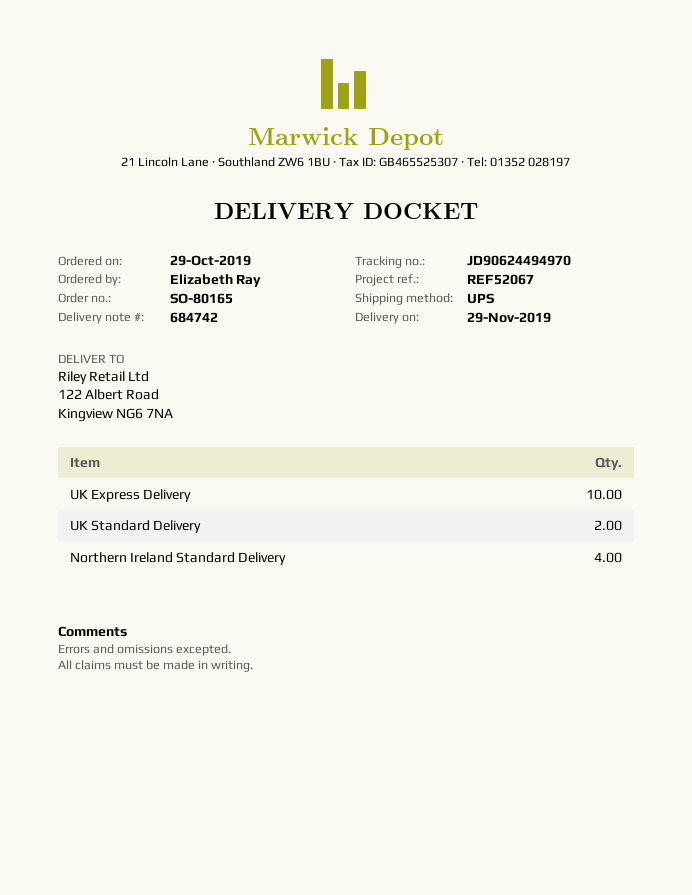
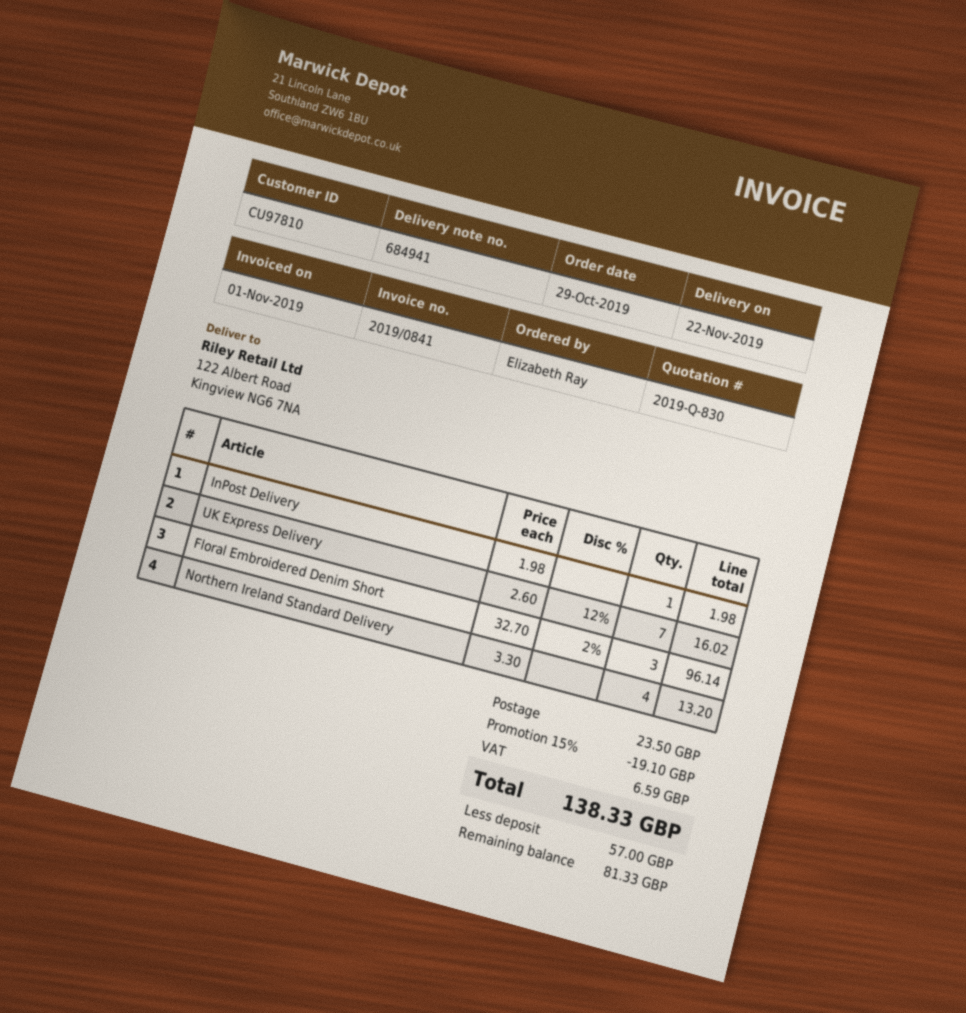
delivery note number: 684742 -> 684941
delivery date: 2019-11-29 -> 2019-11-22
UK Express Delivery: 10 -> 7
UK Standard Delivery: 2 -> none
InPost Delivery: none -> 1
Floral Embroidered Denim Short: none -> 3

